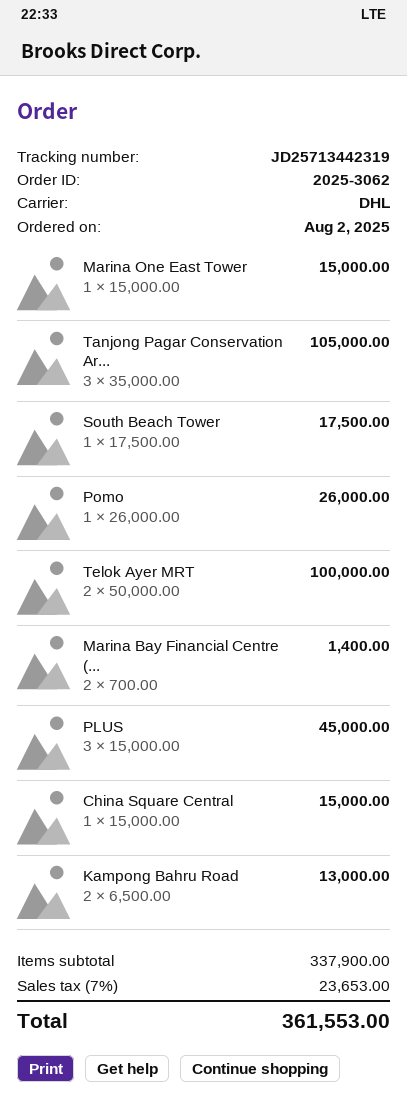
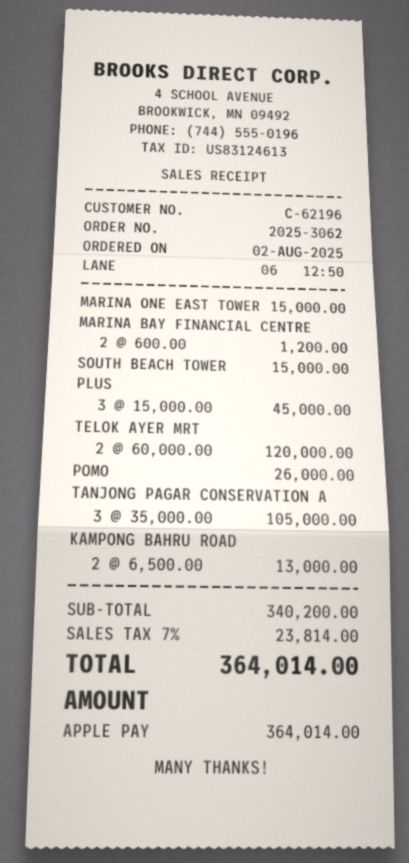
South Beach Tower: 1 x 17500.00 = 17500.00 -> 1 x 15000.00 = 15000.00
Telok Ayer MRT: 2 x 50000.00 = 100000.00 -> 2 x 60000.00 = 120000.00
Marina Bay Financial Centre (...: 2 x 700.00 = 1400.00 -> 2 x 600.00 = 1200.00
China Square Central: 1 x 15000.00 = 15000.00 -> none
subtotal: 337900.00 -> 340200.00
tax: 7% = 23653.00 -> 7% = 23814.00
total: 361553.00 -> 364014.00

